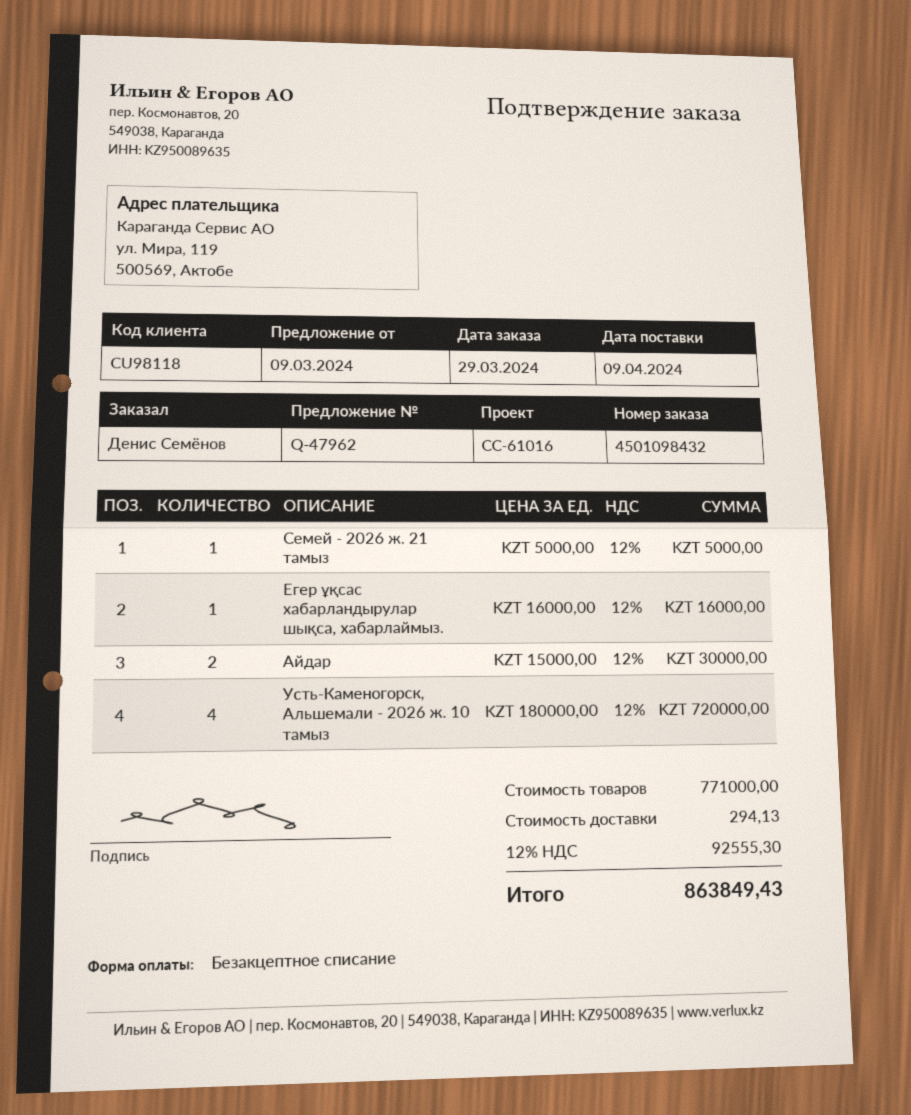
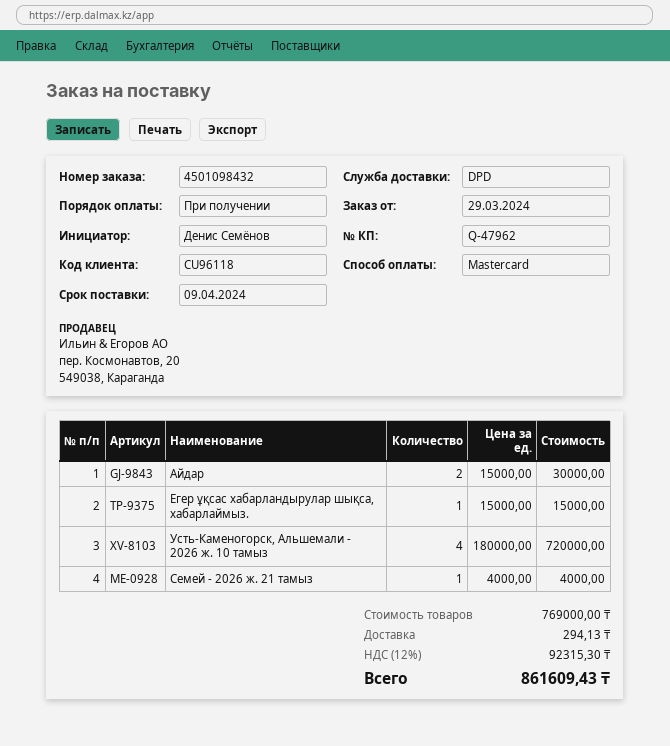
customer number: CU98118 -> CU96118
payment method: direct debit -> Mastercard
Семей - 2026 ж. 21 тамыз: 1 x 5000.00 = 5000.00 -> 1 x 4000.00 = 4000.00
Егер ұқсас хабарландырулар шықса, хабарлаймыз.: 1 x 16000.00 = 16000.00 -> 1 x 15000.00 = 15000.00
subtotal: 771000.00 -> 769000.00
tax: 12% = 92555.30 -> 12% = 92315.30
total: 863849.43 -> 861609.43

